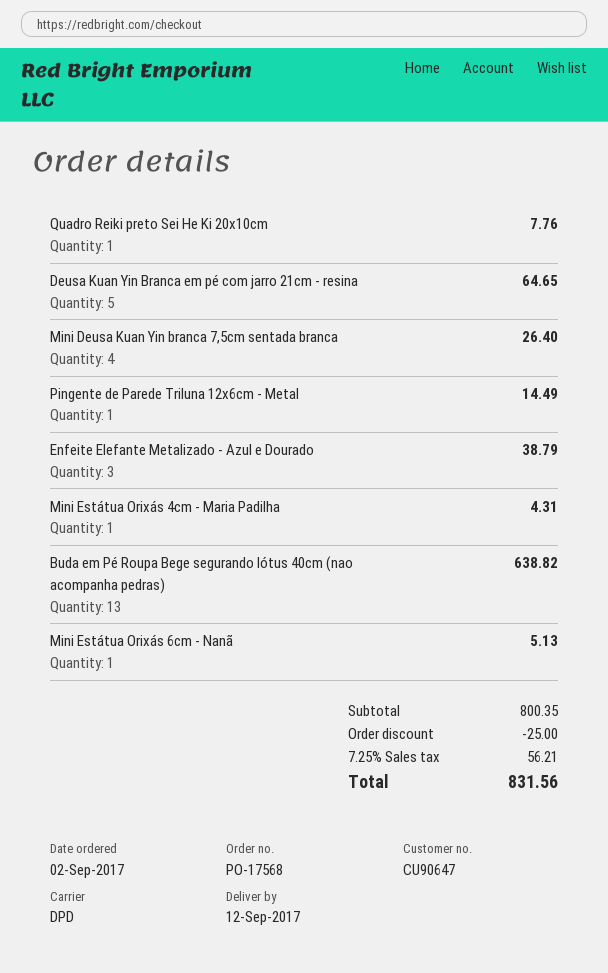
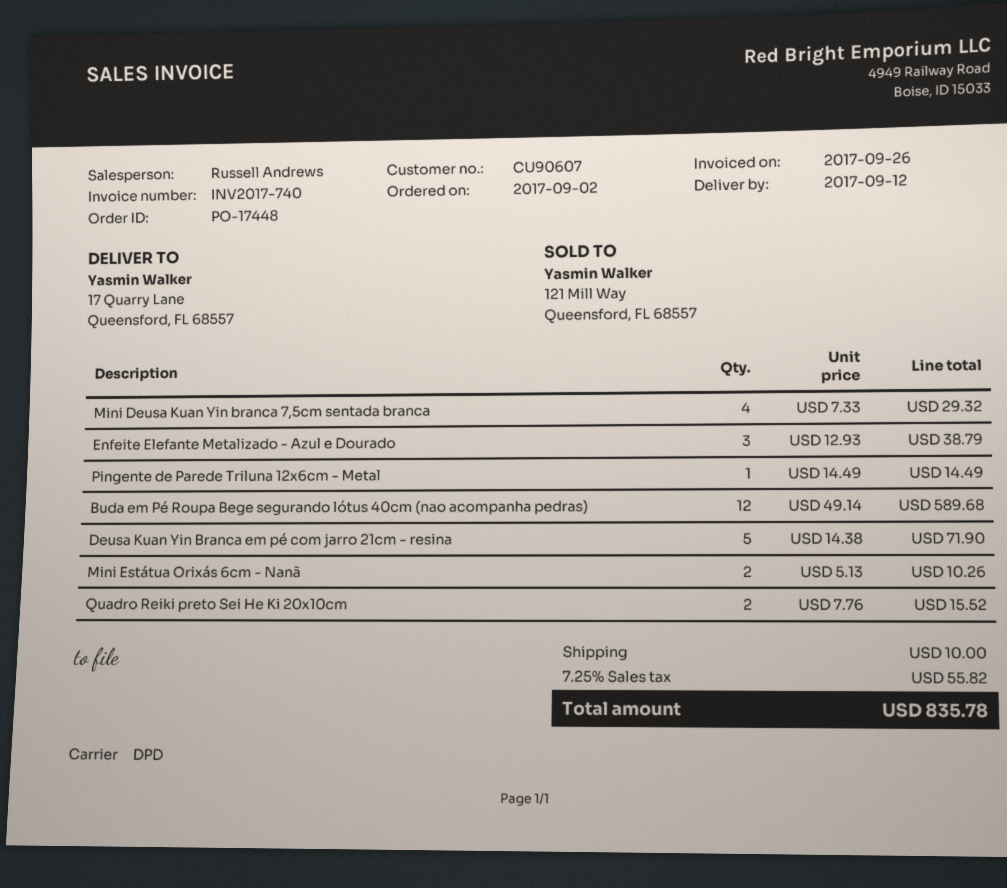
order number: PO-17568 -> PO-17448
customer number: CU90647 -> CU90607
Quadro Reiki preto Sei He Ki 20x10cm: 1 for 7.76 -> 2 for 15.52
Deusa Kuan Yin Branca em pé com jarro 21cm - resina: 5 for 64.65 -> 5 for 71.90
Mini Deusa Kuan Yin branca 7,5cm sentada branca: 4 for 26.40 -> 4 for 29.32
Mini Estátua Orixás 4cm - Maria Padilha: 1 for 4.31 -> none
Buda em Pé Roupa Bege segurando lótus 40cm (nao acompanha pedras): 13 for 638.82 -> 12 for 589.68
Mini Estátua Orixás 6cm - Nanã: 1 for 5.13 -> 2 for 10.26
discount: 25.00 -> none
shipping: none -> 10.00
tax: 7.25% = 56.21 -> 7.25% = 55.82
total: 831.56 -> 835.78

